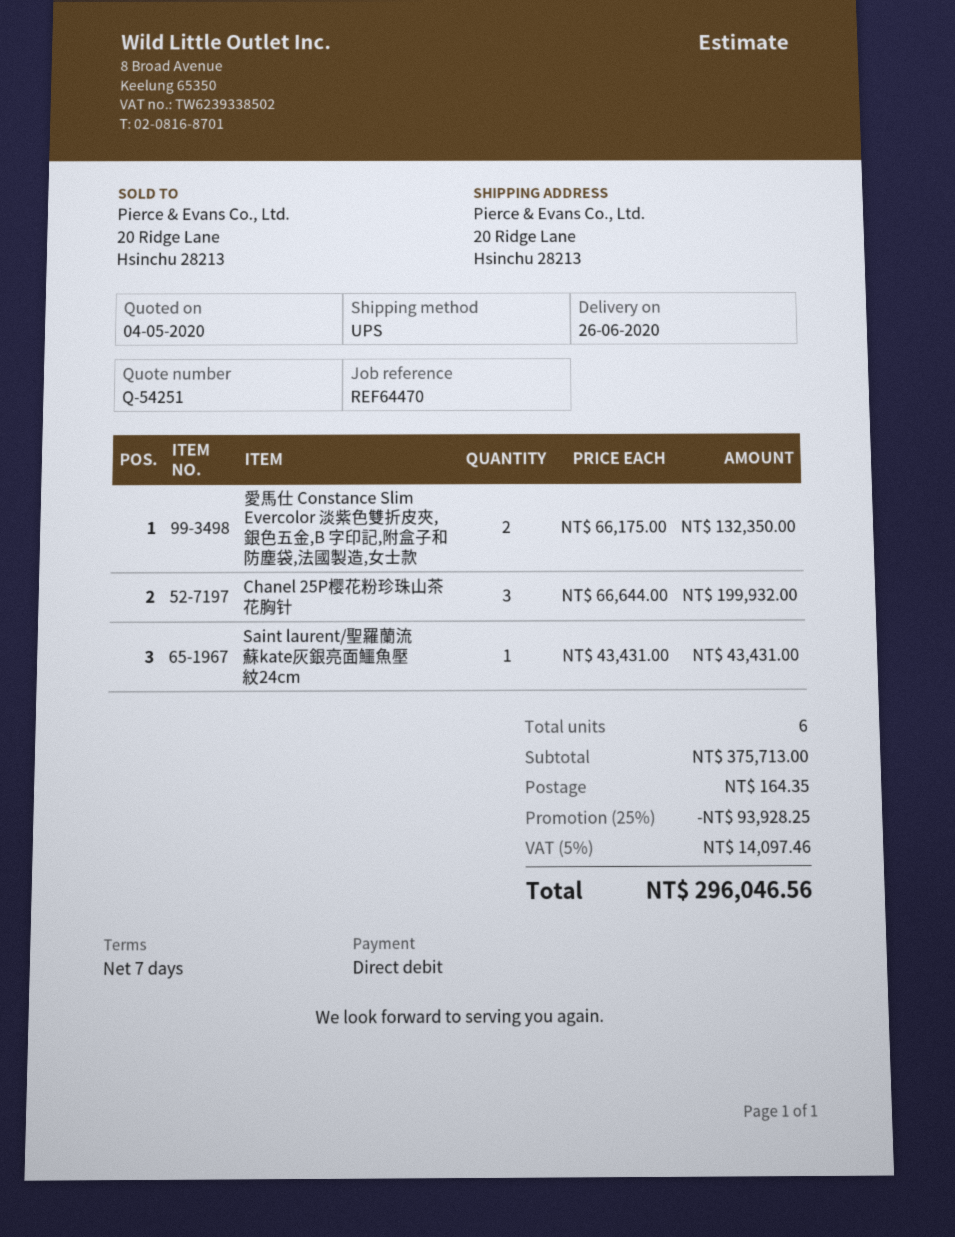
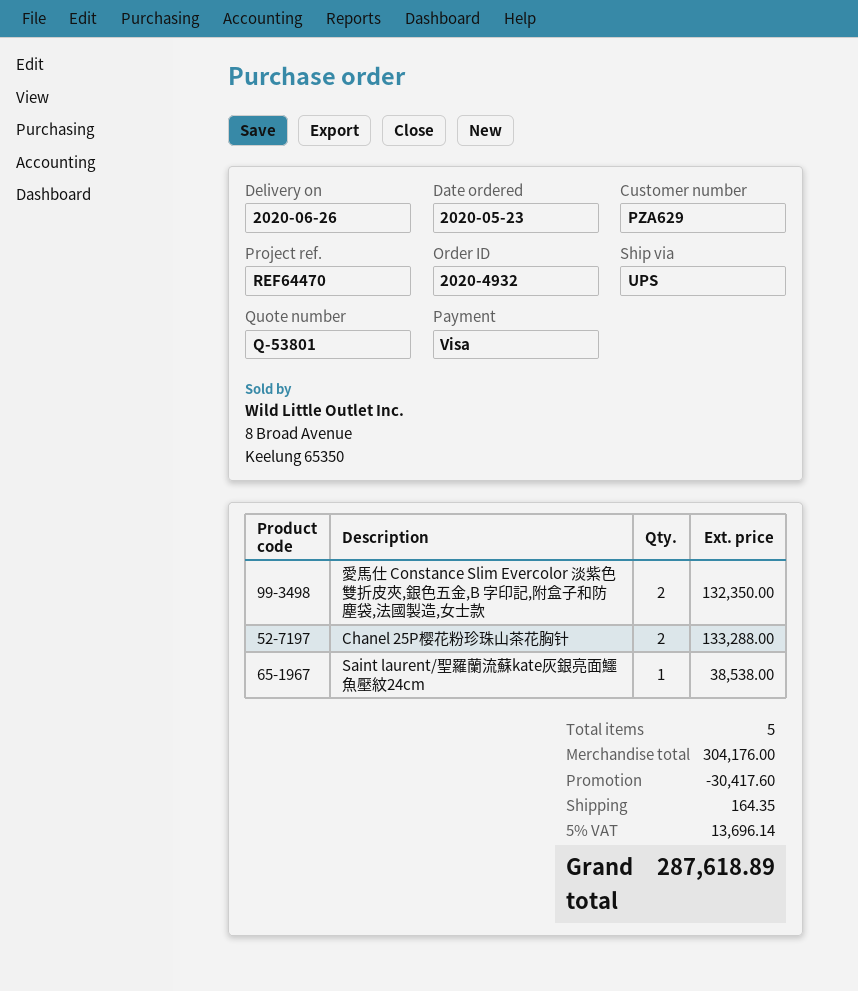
quote number: Q-54251 -> Q-53801
payment method: direct debit -> Visa
Chanel 25P樱花粉珍珠山茶花胸针: 3 for 199932.00 -> 2 for 133288.00
Saint laurent/聖羅蘭流蘇kate灰銀亮面鱷魚壓紋24cm: 1 for 43431.00 -> 1 for 38538.00
total quantity: 6 -> 5
subtotal: 375713.00 -> 304176.00
discount: 93928.25 -> 30417.60
tax: 5% = 14097.46 -> 5% = 13696.14
total: 296046.56 -> 287618.89

